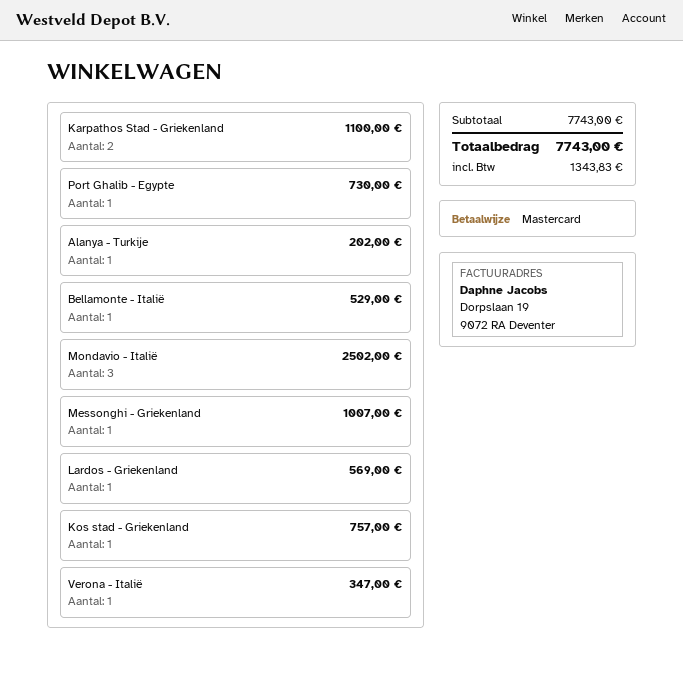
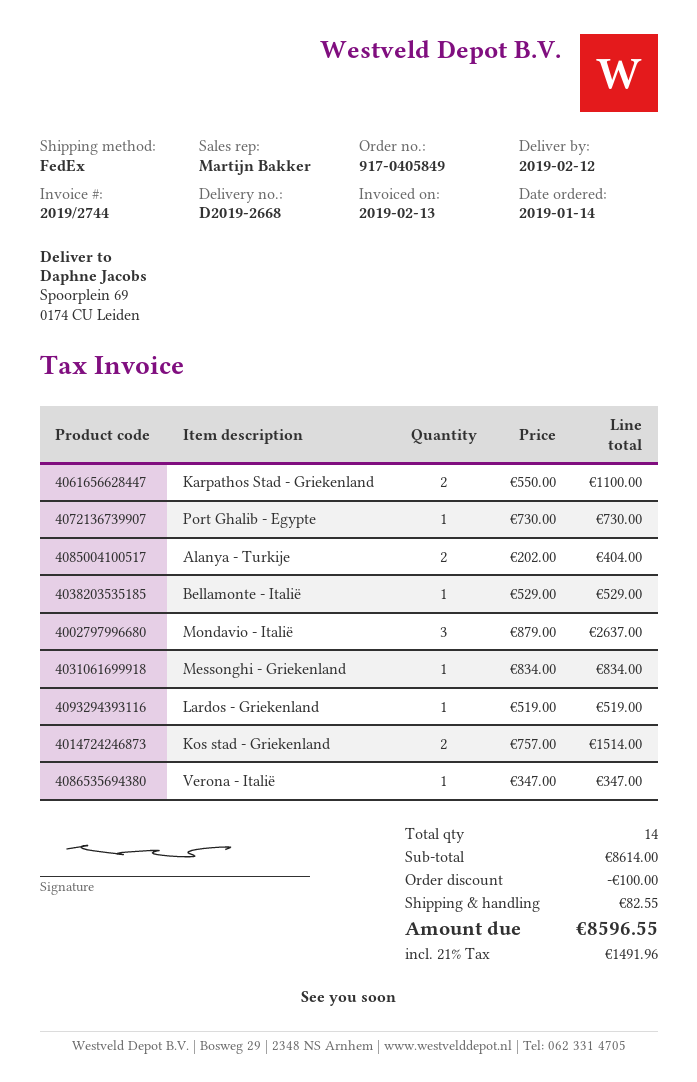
Alanya - Turkije: 1 for 202.00 -> 2 for 404.00
Mondavio - Italië: 3 for 2502.00 -> 3 for 2637.00
Messonghi - Griekenland: 1 for 1007.00 -> 1 for 834.00
Lardos - Griekenland: 1 for 569.00 -> 1 for 519.00
Kos stad - Griekenland: 1 for 757.00 -> 2 for 1514.00
subtotal: 7743.00 -> 8614.00
discount: none -> 100.00
shipping: none -> 82.55
tax: 1343.83 -> 1491.96
total: 7743.00 -> 8596.55

